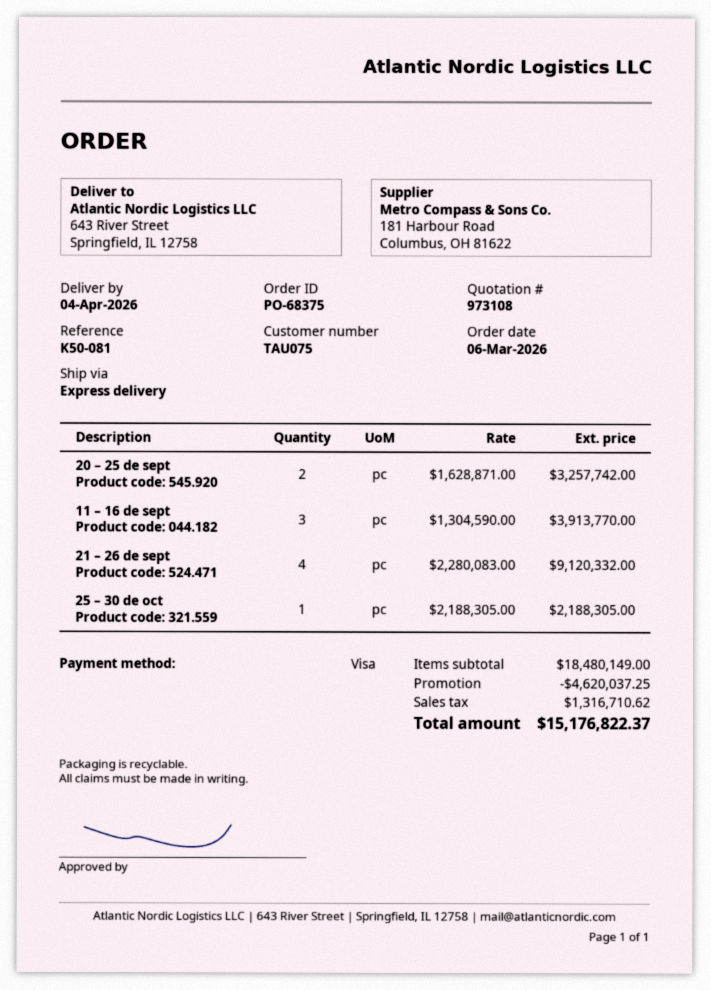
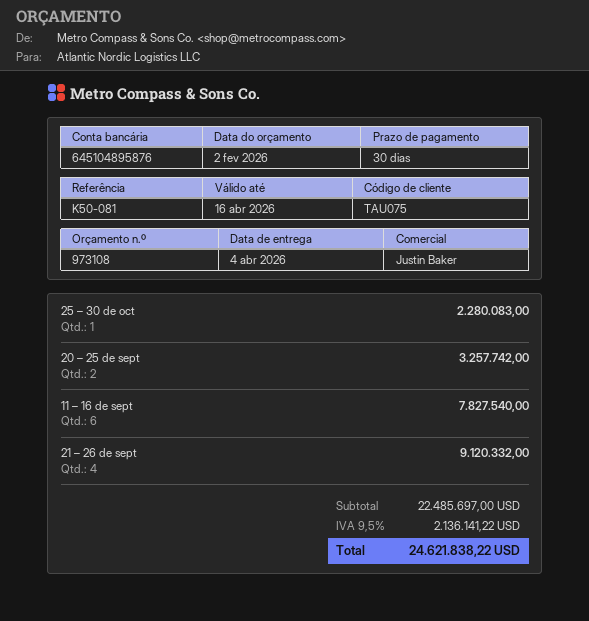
11 – 16 de sept: 3 for 3913770.00 -> 6 for 7827540.00
25 – 30 de oct: 1 for 2188305.00 -> 1 for 2280083.00
subtotal: 18480149.00 -> 22485697.00
discount: 4620037.25 -> none
tax: 1316710.62 -> 2136141.22
total: 15176822.37 -> 24621838.22

